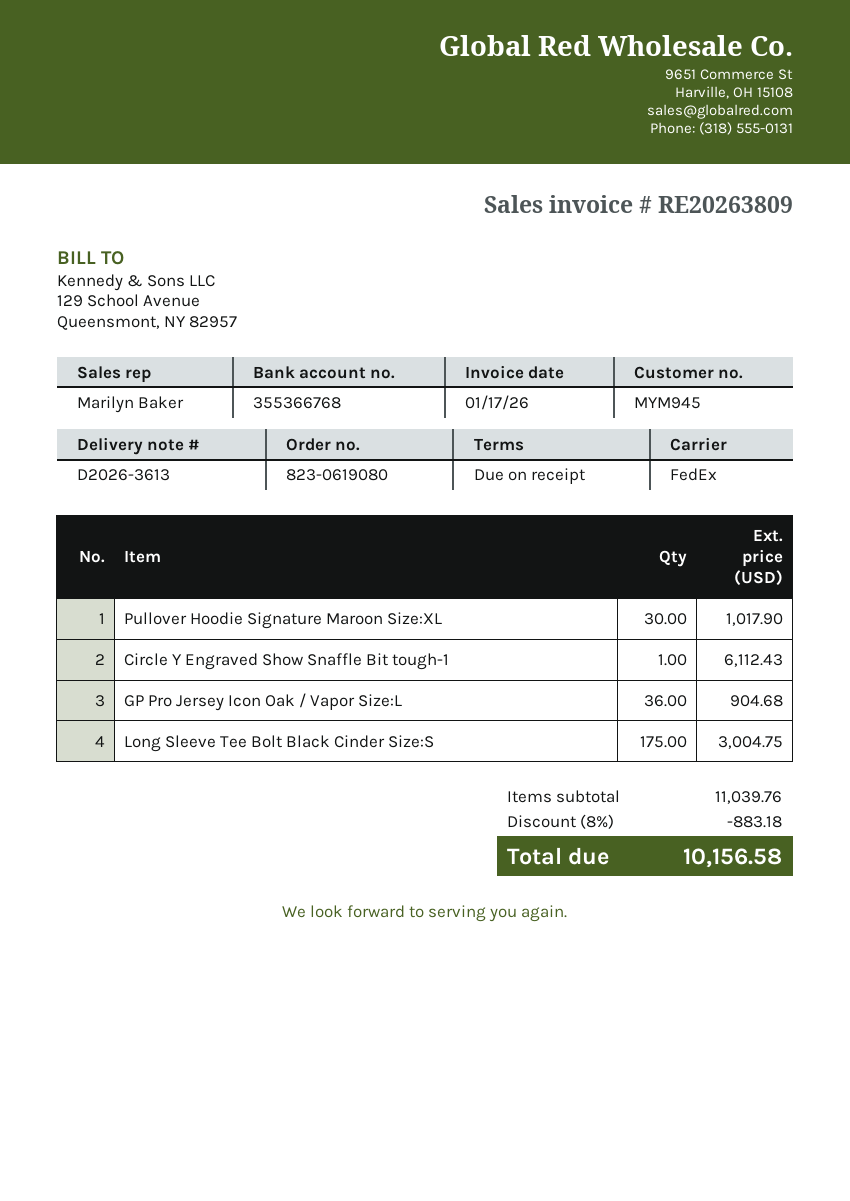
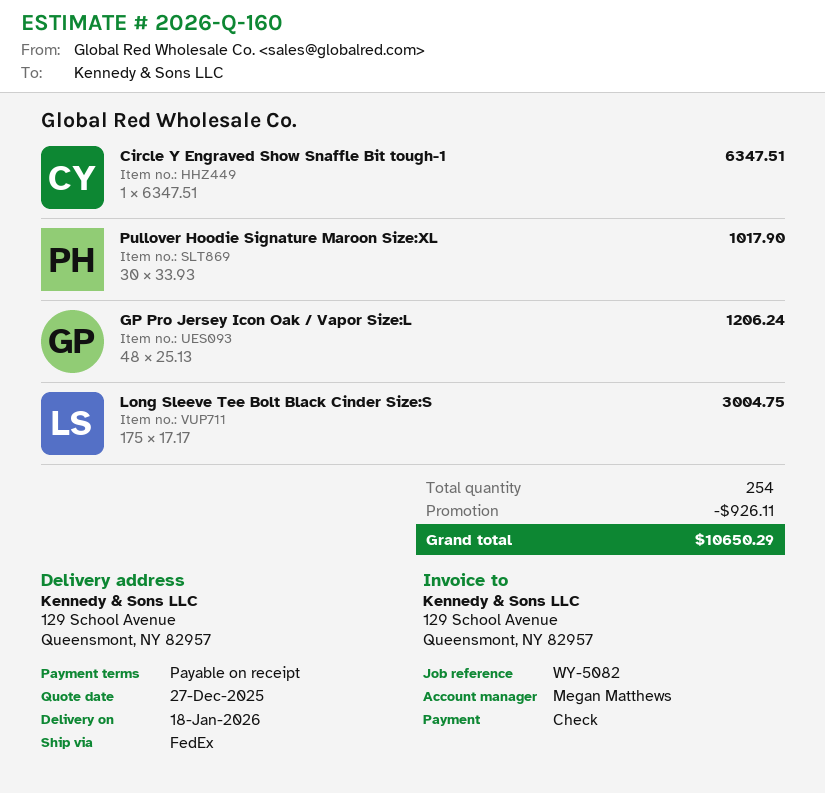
sales rep: Marilyn Baker -> Megan Matthews
Circle Y Engraved Show Snaffle Bit tough-1: 1 for 6112.43 -> 1 for 6347.51
GP Pro Jersey Icon Oak / Vapor Size:L: 36 for 904.68 -> 48 for 1206.24
discount: 883.18 -> 926.11
total: 10156.58 -> 10650.29

